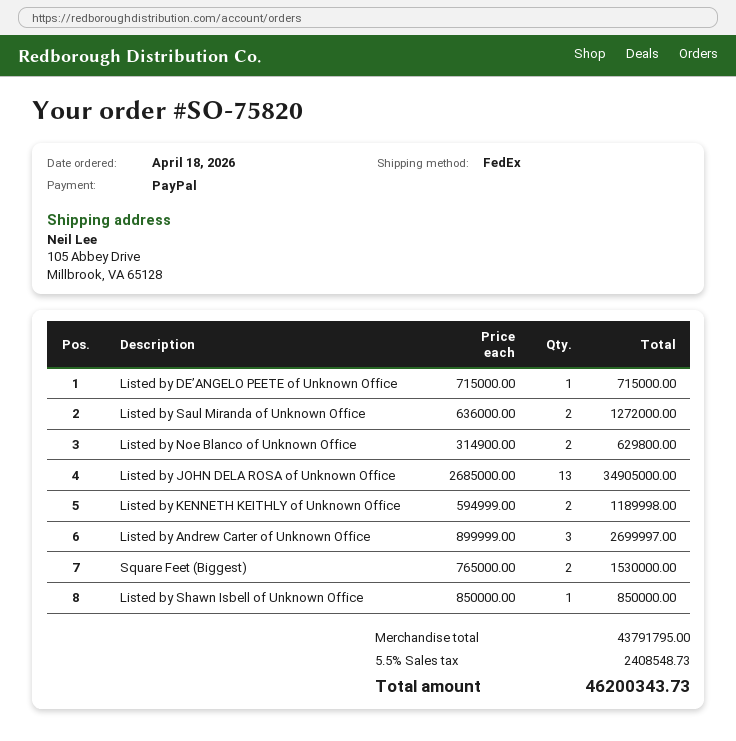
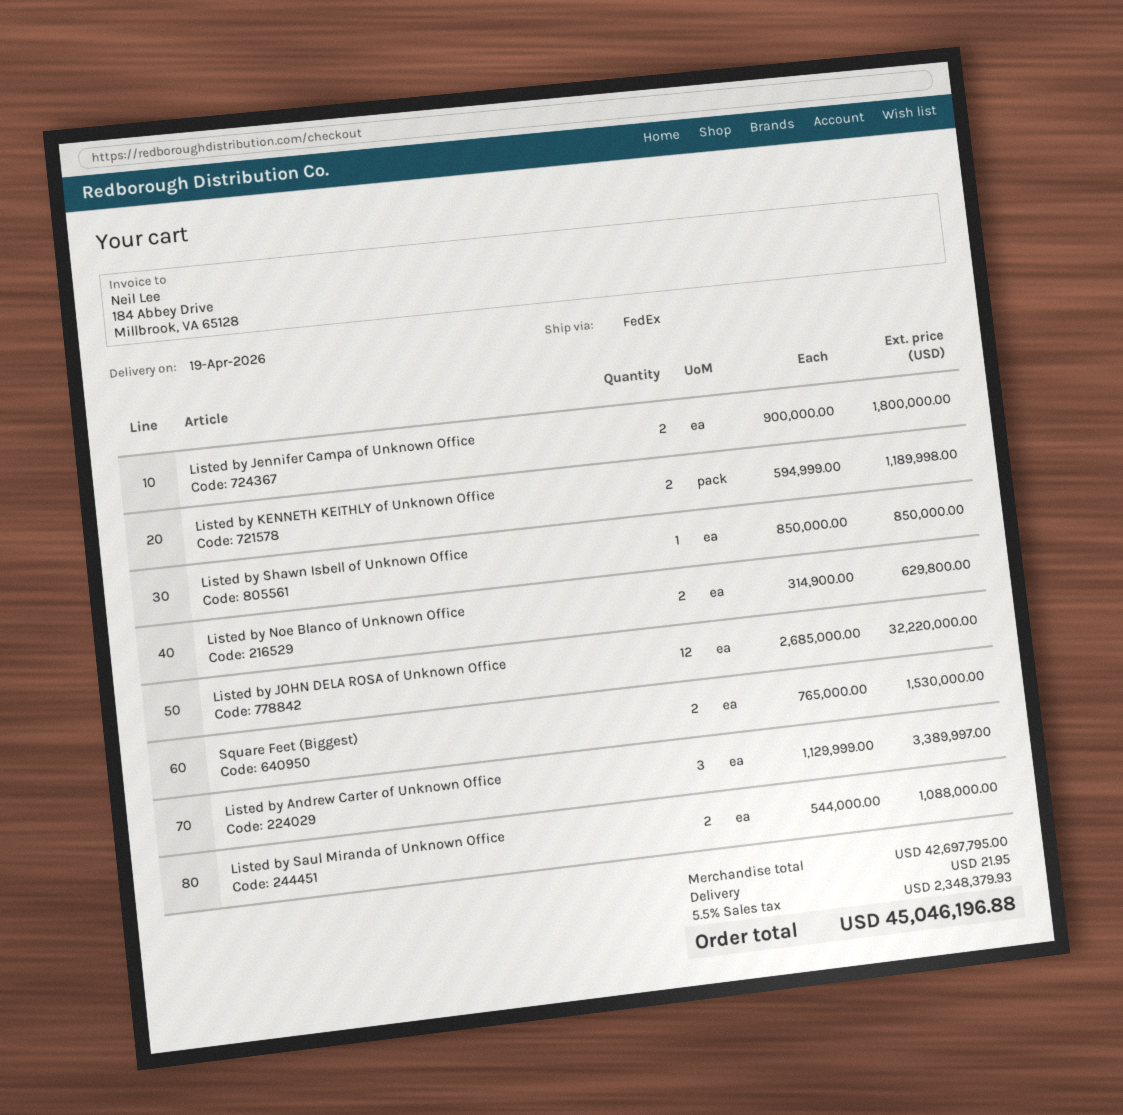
Listed by DE’ANGELO PEETE of Unknown Office: 1 x 715000.00 = 715000.00 -> none
Listed by Saul Miranda of Unknown Office: 2 x 636000.00 = 1272000.00 -> 2 x 544000.00 = 1088000.00
Listed by JOHN DELA ROSA of Unknown Office: 13 x 2685000.00 = 34905000.00 -> 12 x 2685000.00 = 32220000.00
Listed by Andrew Carter of Unknown Office: 3 x 899999.00 = 2699997.00 -> 3 x 1129999.00 = 3389997.00
Listed by Jennifer Campa of Unknown Office: none -> 2 x 900000.00 = 1800000.00
subtotal: 43791795.00 -> 42697795.00
shipping: none -> 21.95
tax: 5.5% = 2408548.73 -> 5.5% = 2348379.93
total: 46200343.73 -> 45046196.88

